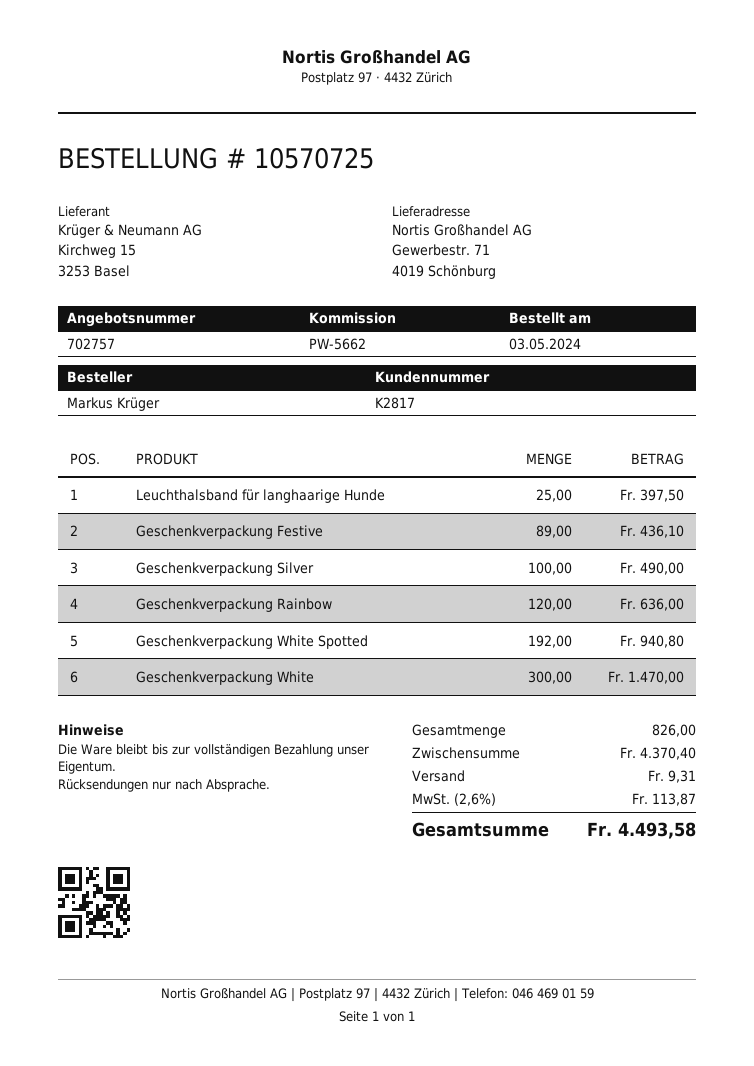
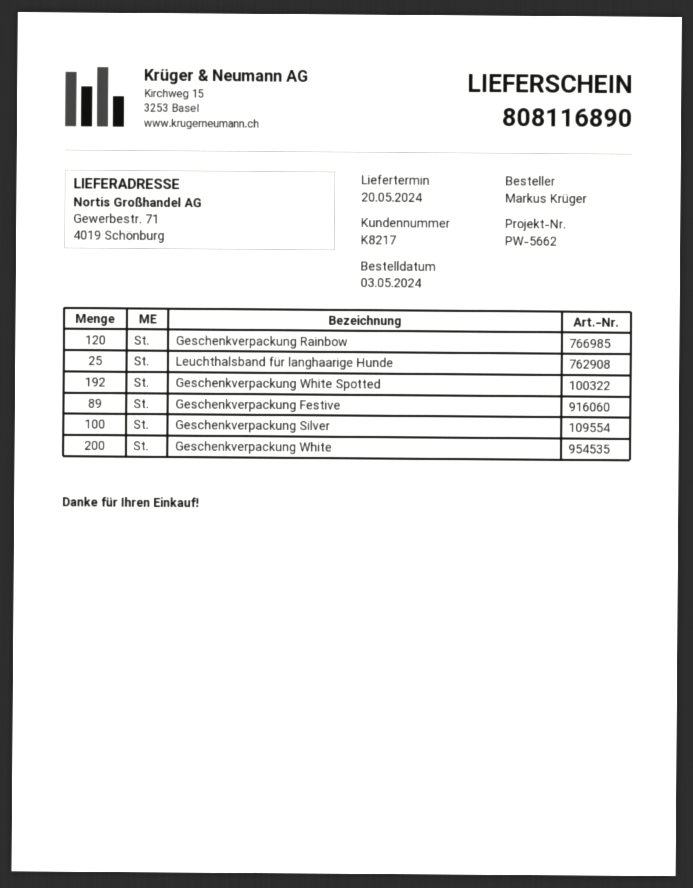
customer number: K2817 -> K8217
Geschenkverpackung White: 300 -> 200

